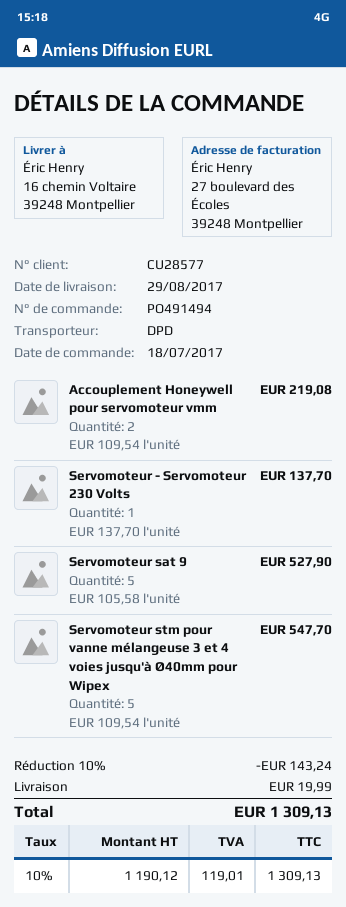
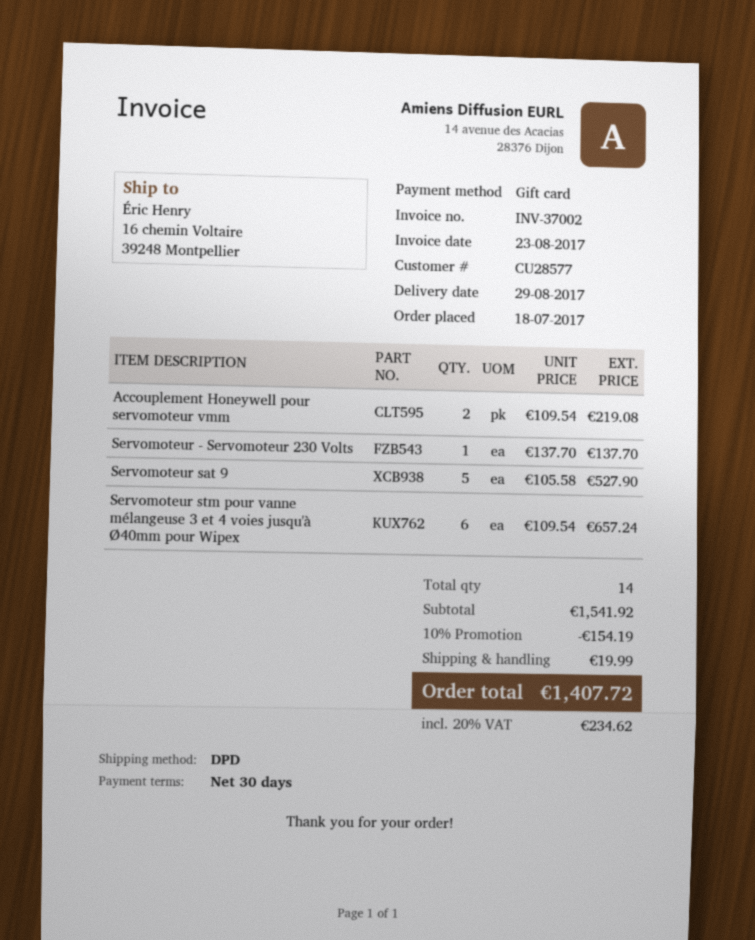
Servomoteur stm pour vanne mélangeuse 3 et 4 voies jusqu'à Ø40mm pour Wipex: 5 x 109.54 = 547.70 -> 6 x 109.54 = 657.24
discount: 10% = 143.24 -> 10% = 154.19
tax: 10% = 119.01 -> 20% = 234.62
total: 1309.13 -> 1407.72

